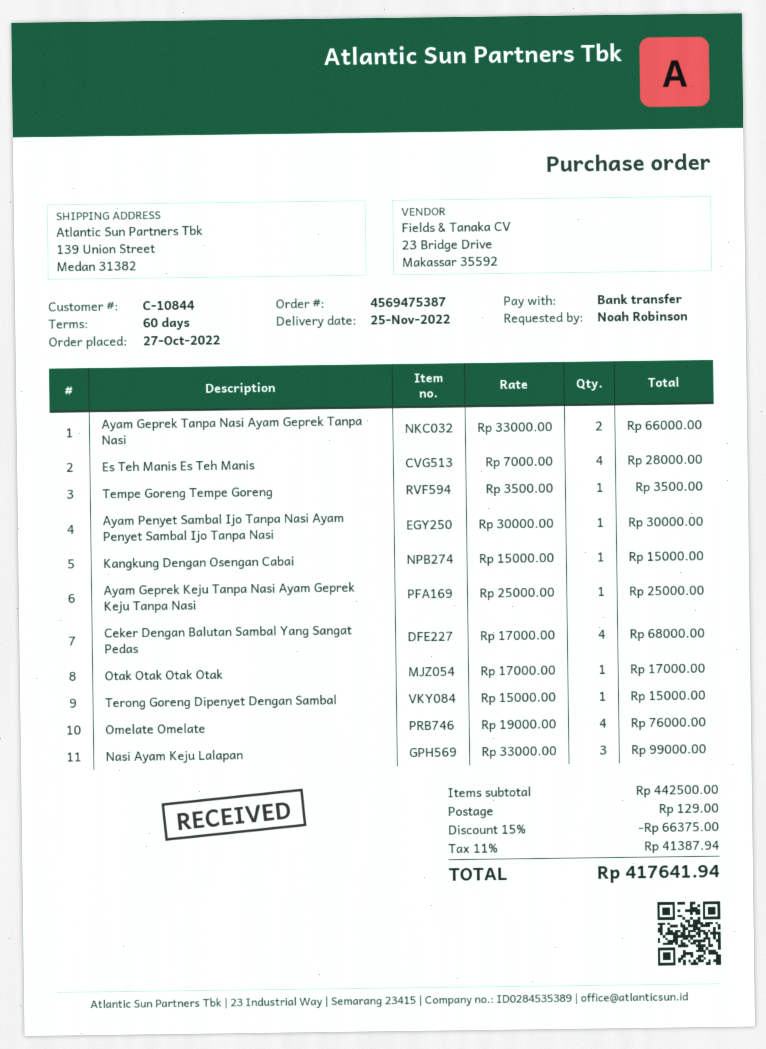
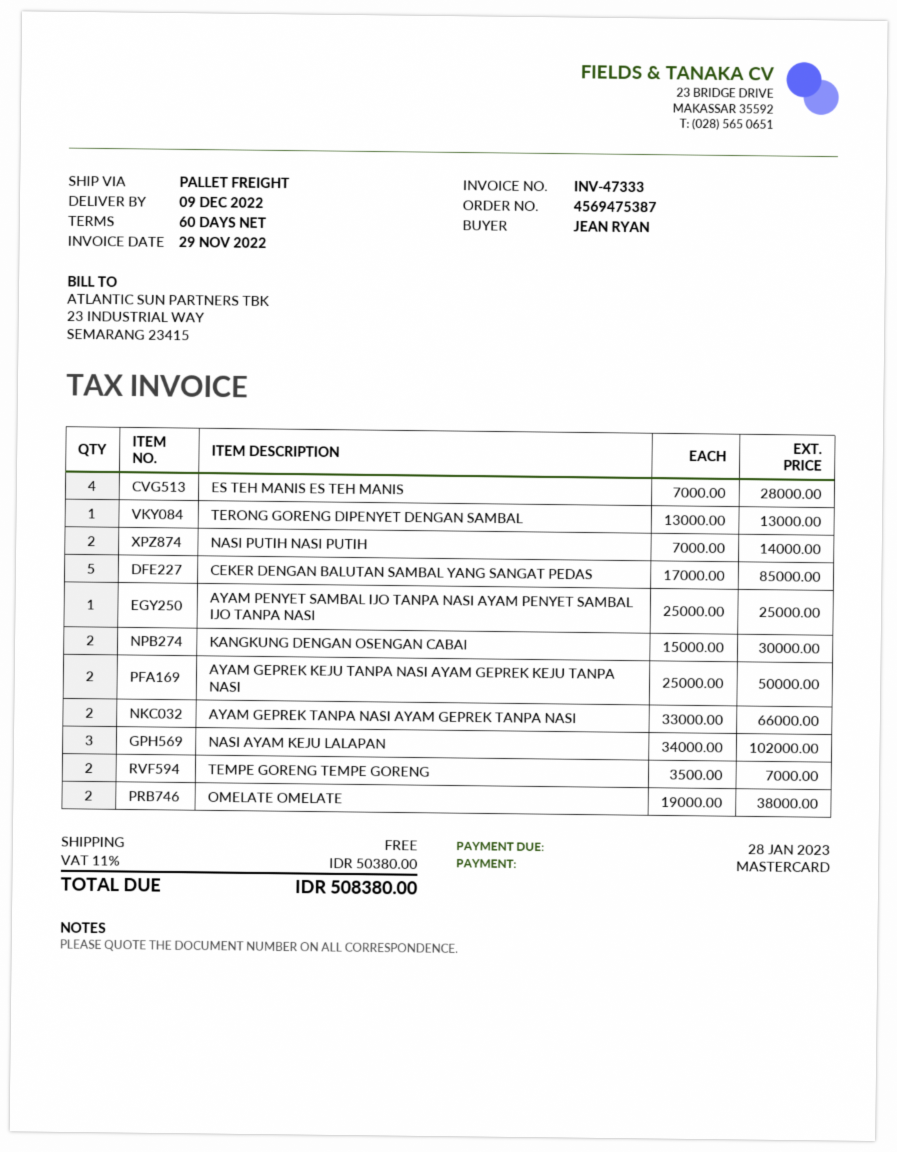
delivery date: 2022-11-25 -> 2022-12-09
ordered by: Noah Robinson -> JEAN RYAN
payment method: bank transfer -> Mastercard
Tempe Goreng Tempe Goreng: 1 x 3500.00 = 3500.00 -> 2 x 3500.00 = 7000.00
Ayam Penyet Sambal Ijo Tanpa Nasi Ayam Penyet Sambal Ijo Tanpa Nasi: 1 x 30000.00 = 30000.00 -> 1 x 25000.00 = 25000.00
Kangkung Dengan Osengan Cabai: 1 x 15000.00 = 15000.00 -> 2 x 15000.00 = 30000.00
Ayam Geprek Keju Tanpa Nasi Ayam Geprek Keju Tanpa Nasi: 1 x 25000.00 = 25000.00 -> 2 x 25000.00 = 50000.00
Ceker Dengan Balutan Sambal Yang Sangat Pedas: 4 x 17000.00 = 68000.00 -> 5 x 17000.00 = 85000.00
Otak Otak Otak Otak: 1 x 17000.00 = 17000.00 -> none
Terong Goreng Dipenyet Dengan Sambal: 1 x 15000.00 = 15000.00 -> 1 x 13000.00 = 13000.00
Omelate Omelate: 4 x 19000.00 = 76000.00 -> 2 x 19000.00 = 38000.00
Nasi Ayam Keju Lalapan: 3 x 33000.00 = 99000.00 -> 3 x 34000.00 = 102000.00
NASI PUTIH NASI PUTIH: none -> 2 x 7000.00 = 14000.00
discount: 15% = 66375.00 -> none
shipping: 129.00 -> 0.00
tax: 11% = 41387.94 -> 11% = 50380.00
total: 417641.94 -> 508380.00

